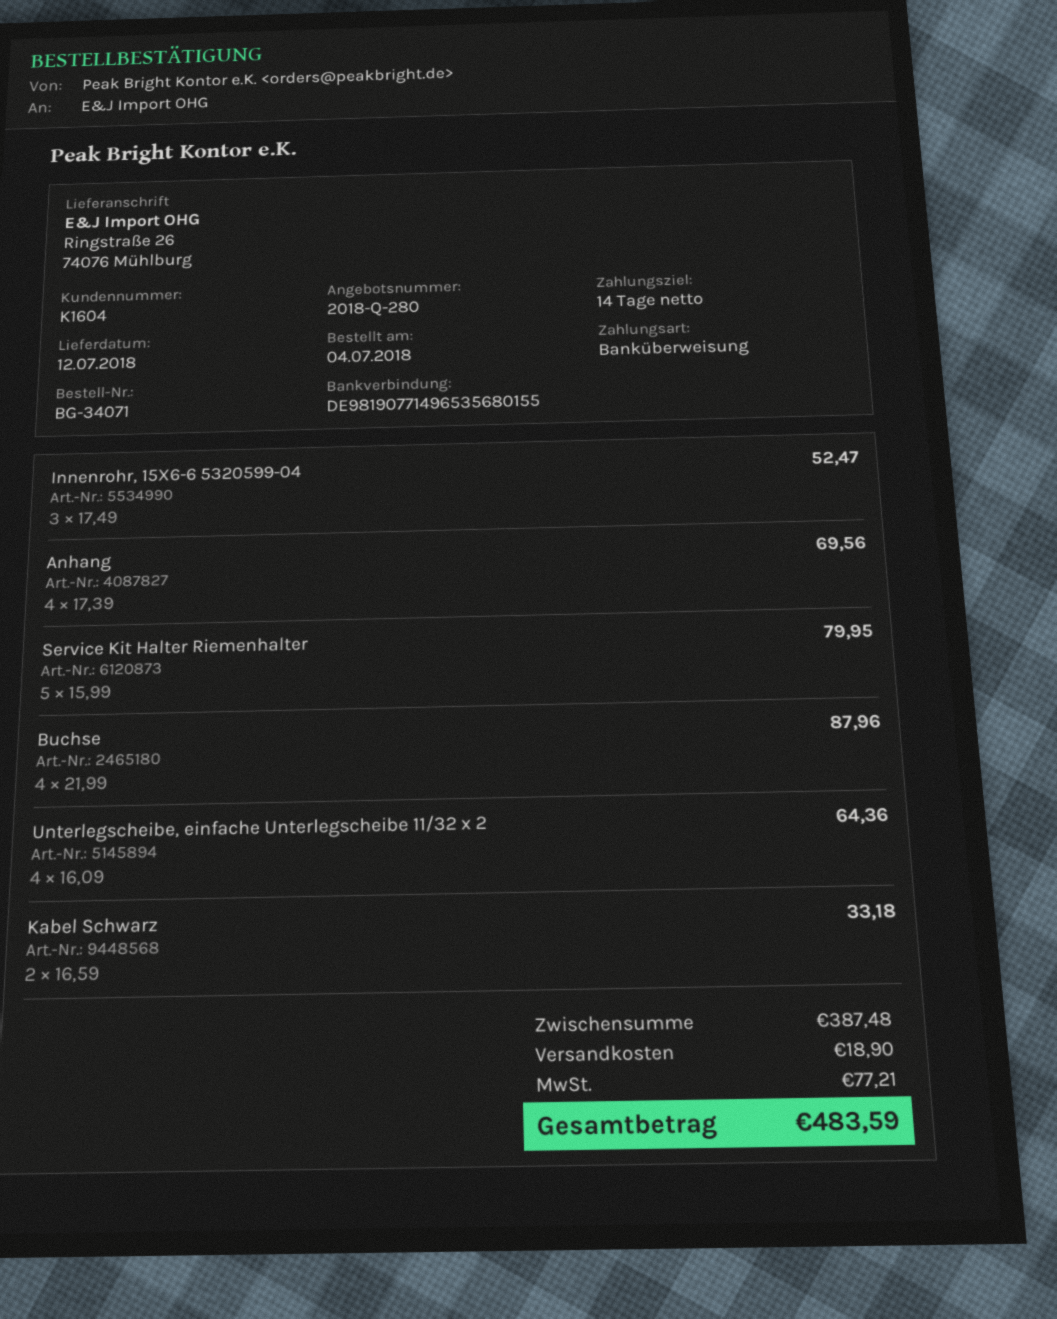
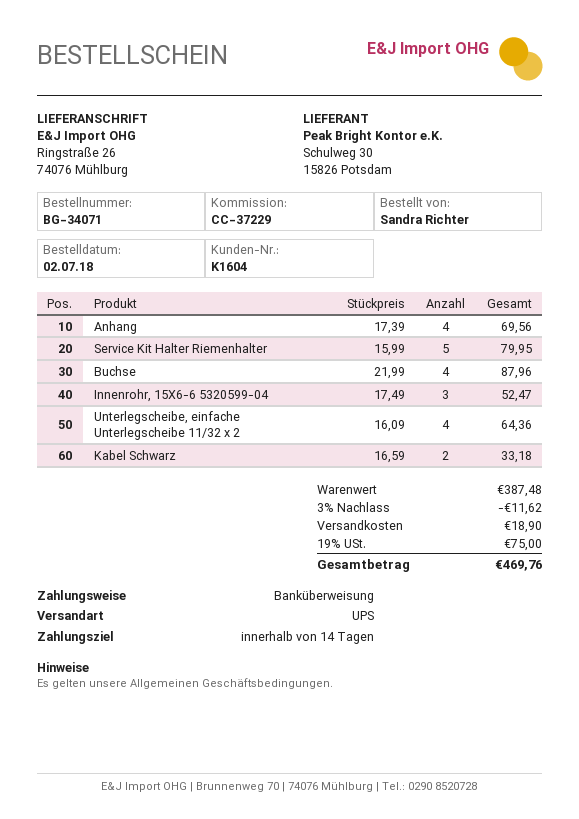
order date: 2018-07-04 -> 2018-07-02
discount: none -> 3% = 11.62
tax: 77.21 -> 75.00
total: 483.59 -> 469.76

